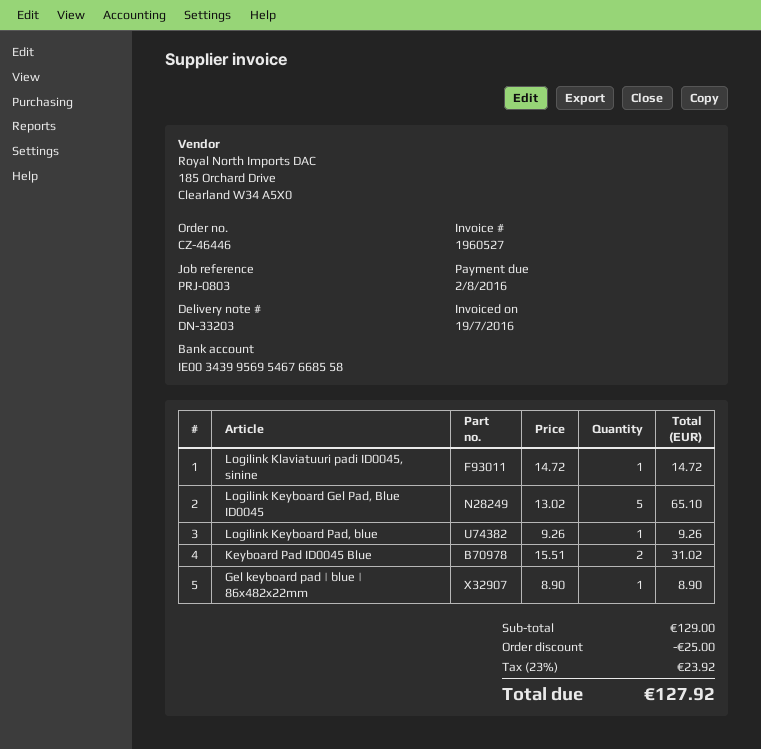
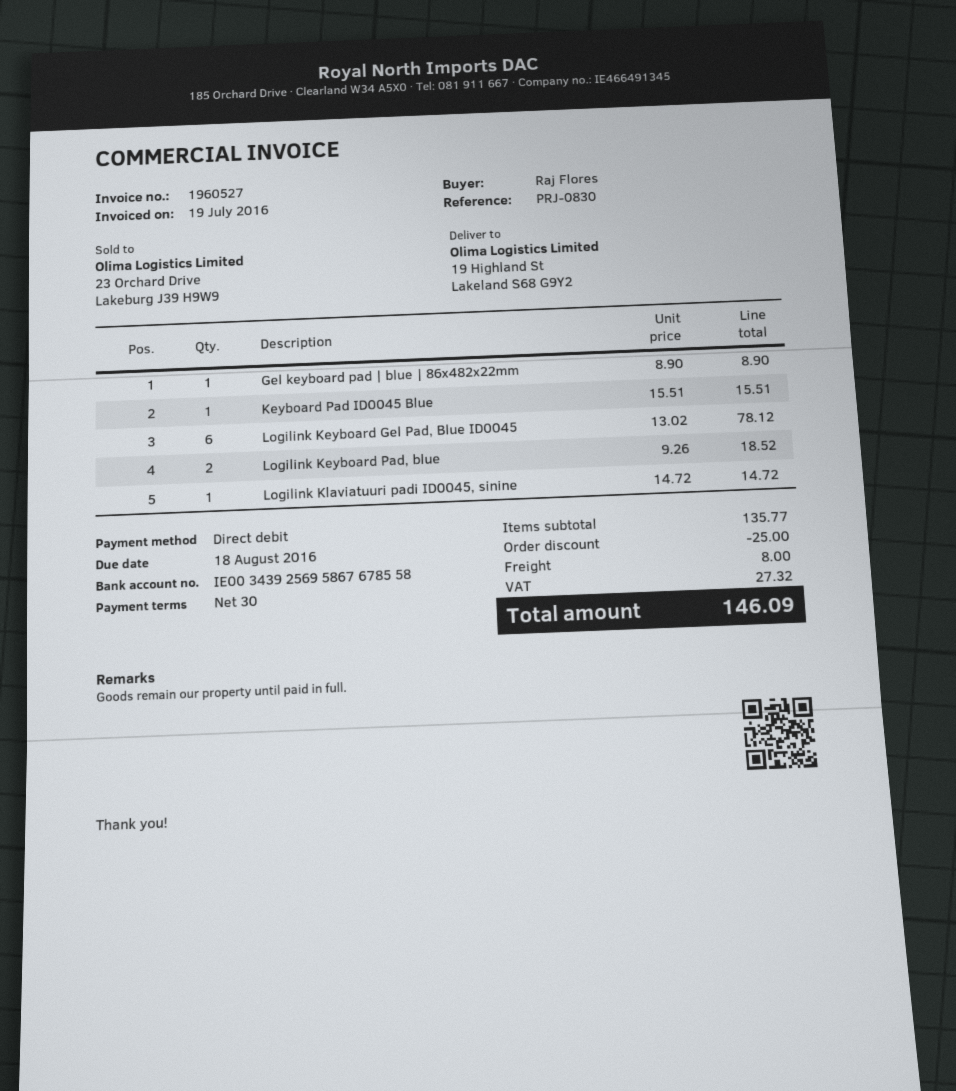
due date: 2016-08-02 -> 2016-08-18
reference: PRJ-0803 -> PRJ-0830
bank account: IE00343995695467668558 -> IE00343925695867678558
Logilink Keyboard Gel Pad, Blue ID0045: 5 x 13.02 = 65.10 -> 6 x 13.02 = 78.12
Logilink Keyboard Pad, blue: 1 x 9.26 = 9.26 -> 2 x 9.26 = 18.52
Keyboard Pad ID0045 Blue: 2 x 15.51 = 31.02 -> 1 x 15.51 = 15.51
subtotal: 129.00 -> 135.77
shipping: none -> 8.00
tax: 23.92 -> 27.32
total: 127.92 -> 146.09

